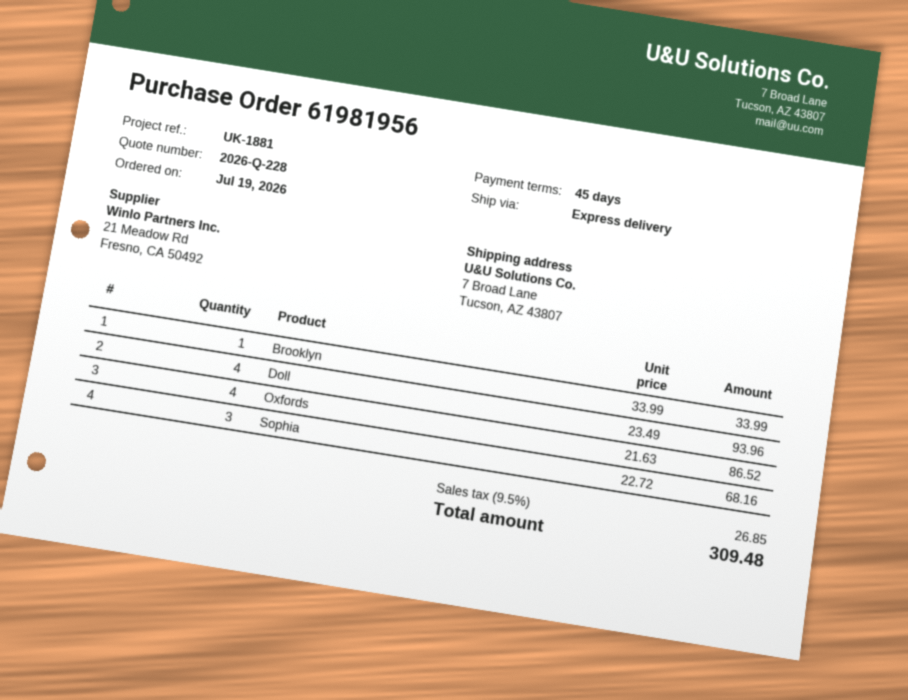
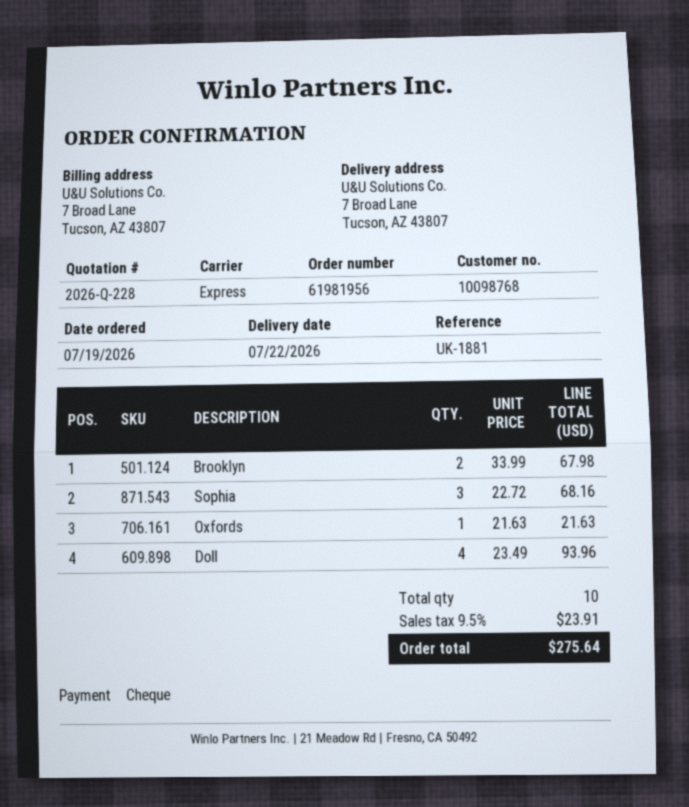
Brooklyn: 1 x 33.99 = 33.99 -> 2 x 33.99 = 67.98
Oxfords: 4 x 21.63 = 86.52 -> 1 x 21.63 = 21.63
tax: 9.5% = 26.85 -> 9.5% = 23.91
total: 309.48 -> 275.64

